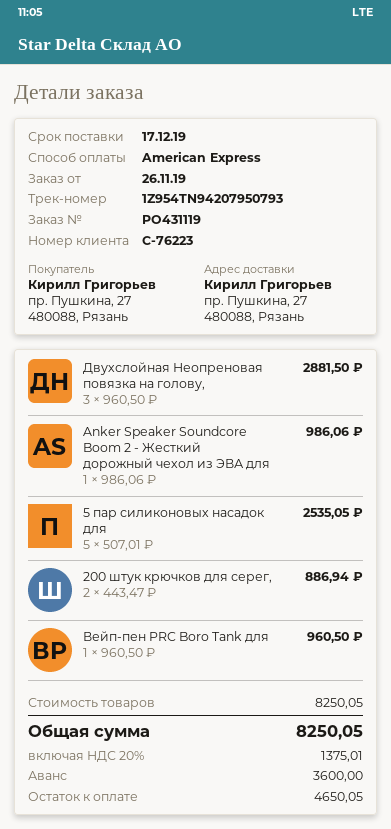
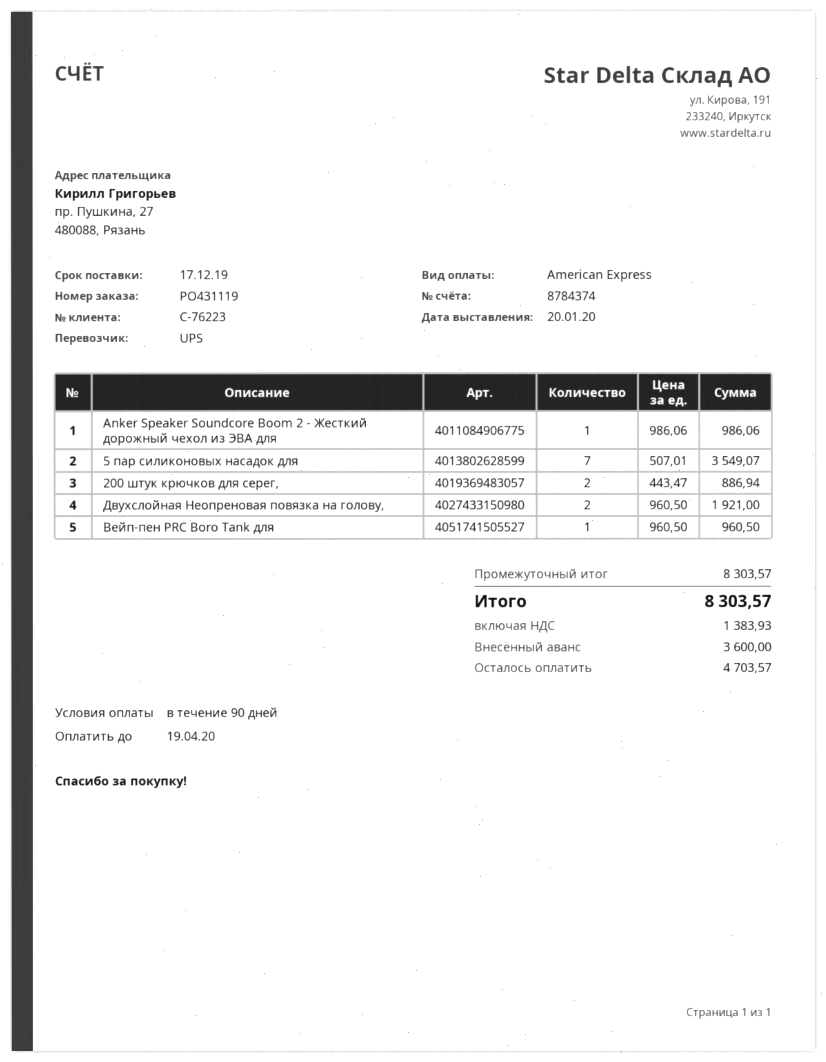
Двухслойная Неопреновая повязка на голову,: 3 x 960.50 = 2881.50 -> 2 x 960.50 = 1921.00
5 пар силиконовых насадок для: 5 x 507.01 = 2535.05 -> 7 x 507.01 = 3549.07
subtotal: 8250.05 -> 8303.57
tax: 1375.01 -> 1383.93
total: 8250.05 -> 8303.57
balance: 4650.05 -> 4703.57

